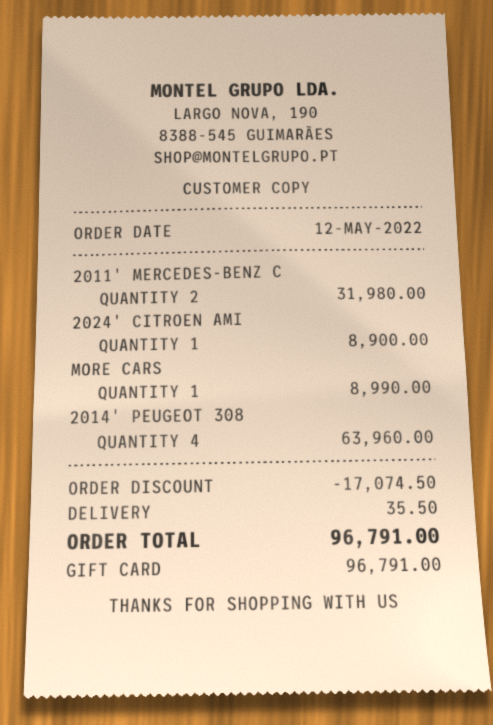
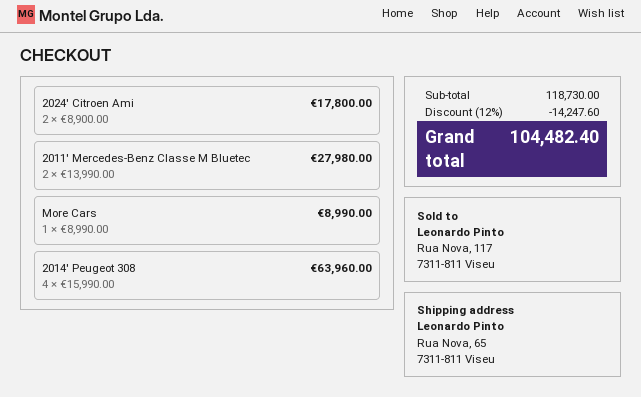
2011' MERCEDES-BENZ C: 2 for 31980.00 -> 2 for 27980.00
2024' CITROEN AMI: 1 for 8900.00 -> 2 for 17800.00
discount: 17074.50 -> 14247.60
shipping: 35.50 -> none
total: 96791.00 -> 104482.40

